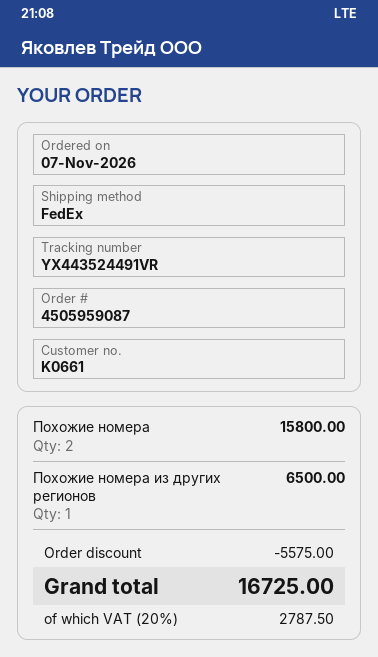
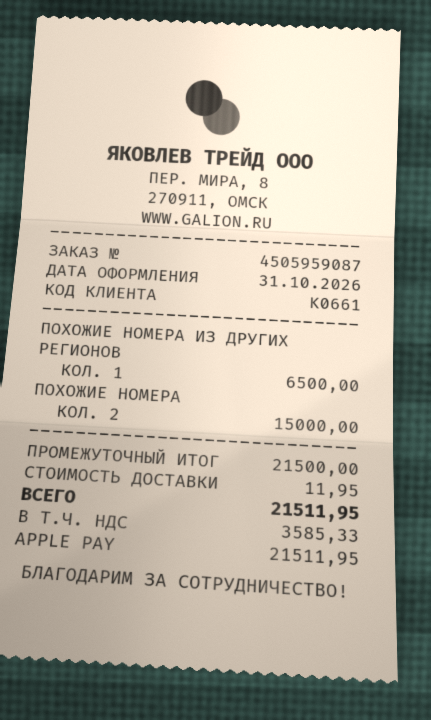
order date: 2026-11-07 -> 2026-10-31
Похожие номера: 2 for 15800.00 -> 2 for 15000.00
discount: 5575.00 -> none
shipping: none -> 11.95
tax: 2787.50 -> 3585.33
total: 16725.00 -> 21511.95

